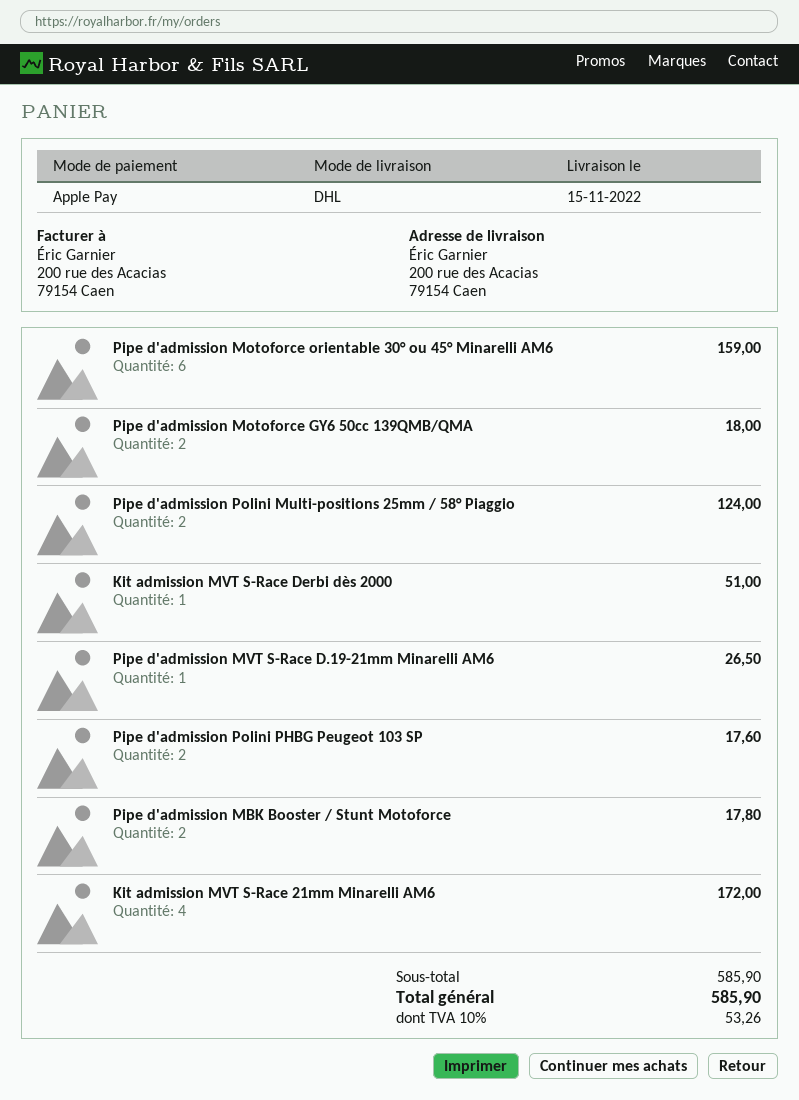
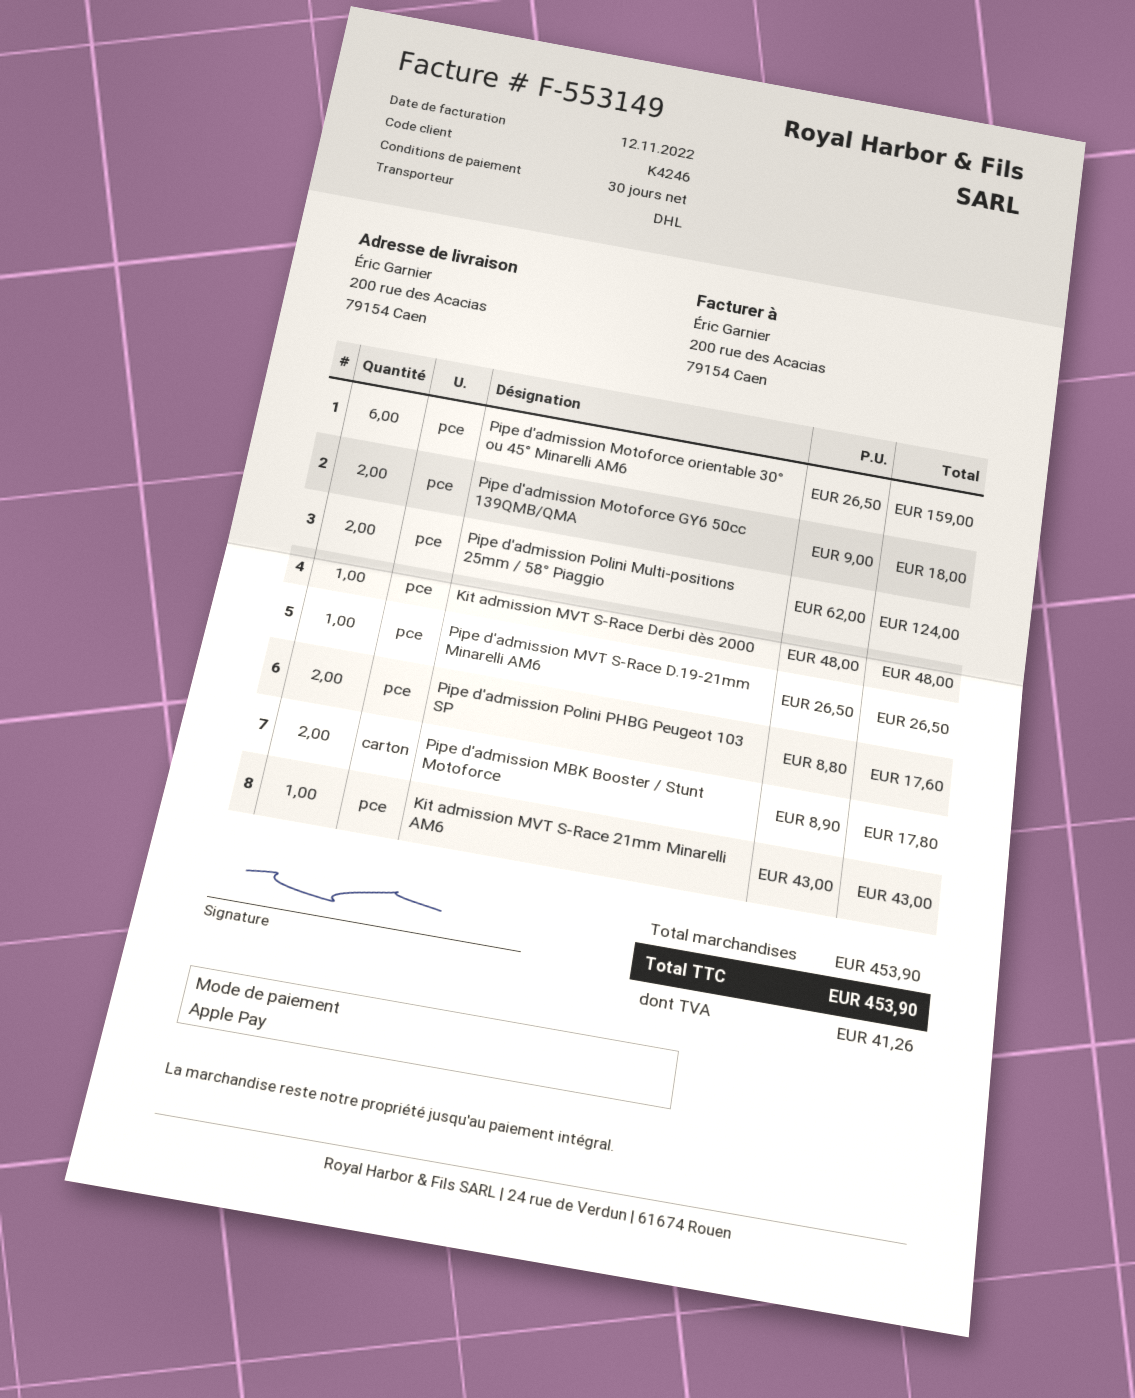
Kit admission MVT S-Race Derbi dès 2000: 1 for 51.00 -> 1 for 48.00
Kit admission MVT S-Race 21mm Minarelli AM6: 4 for 172.00 -> 1 for 43.00
subtotal: 585.90 -> 453.90
tax: 53.26 -> 41.26
total: 585.90 -> 453.90

